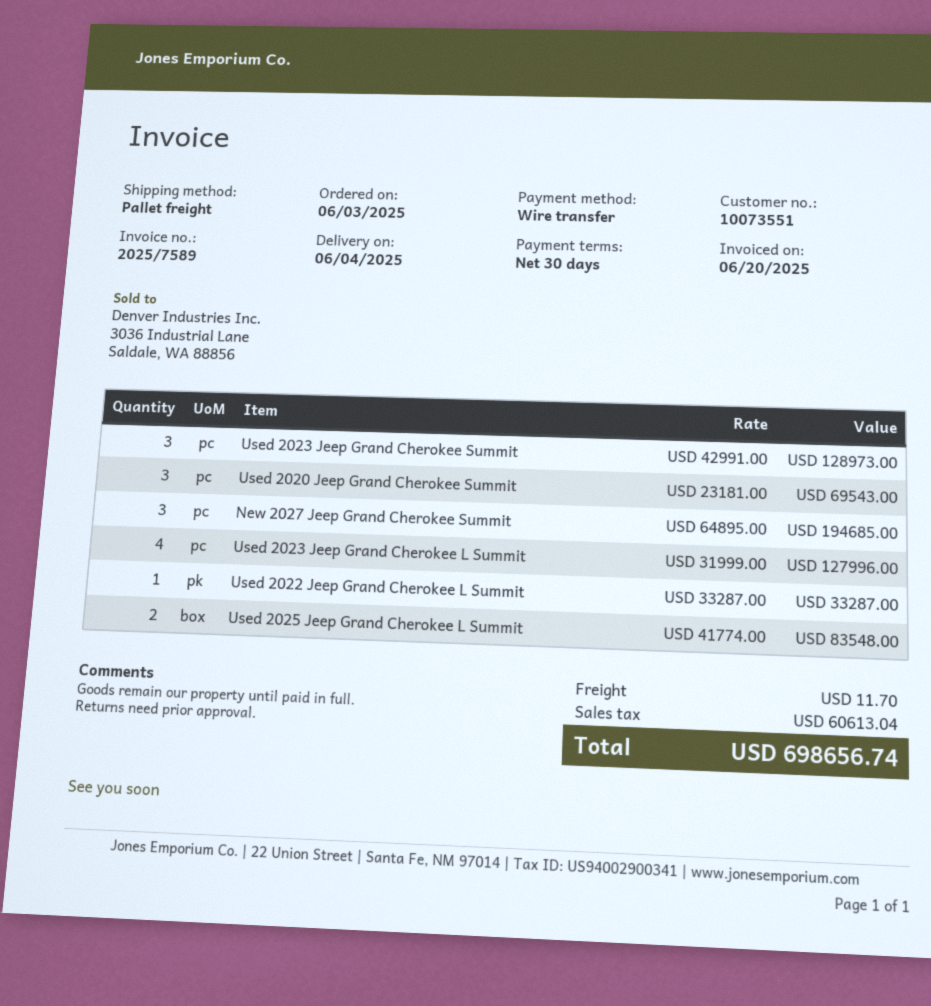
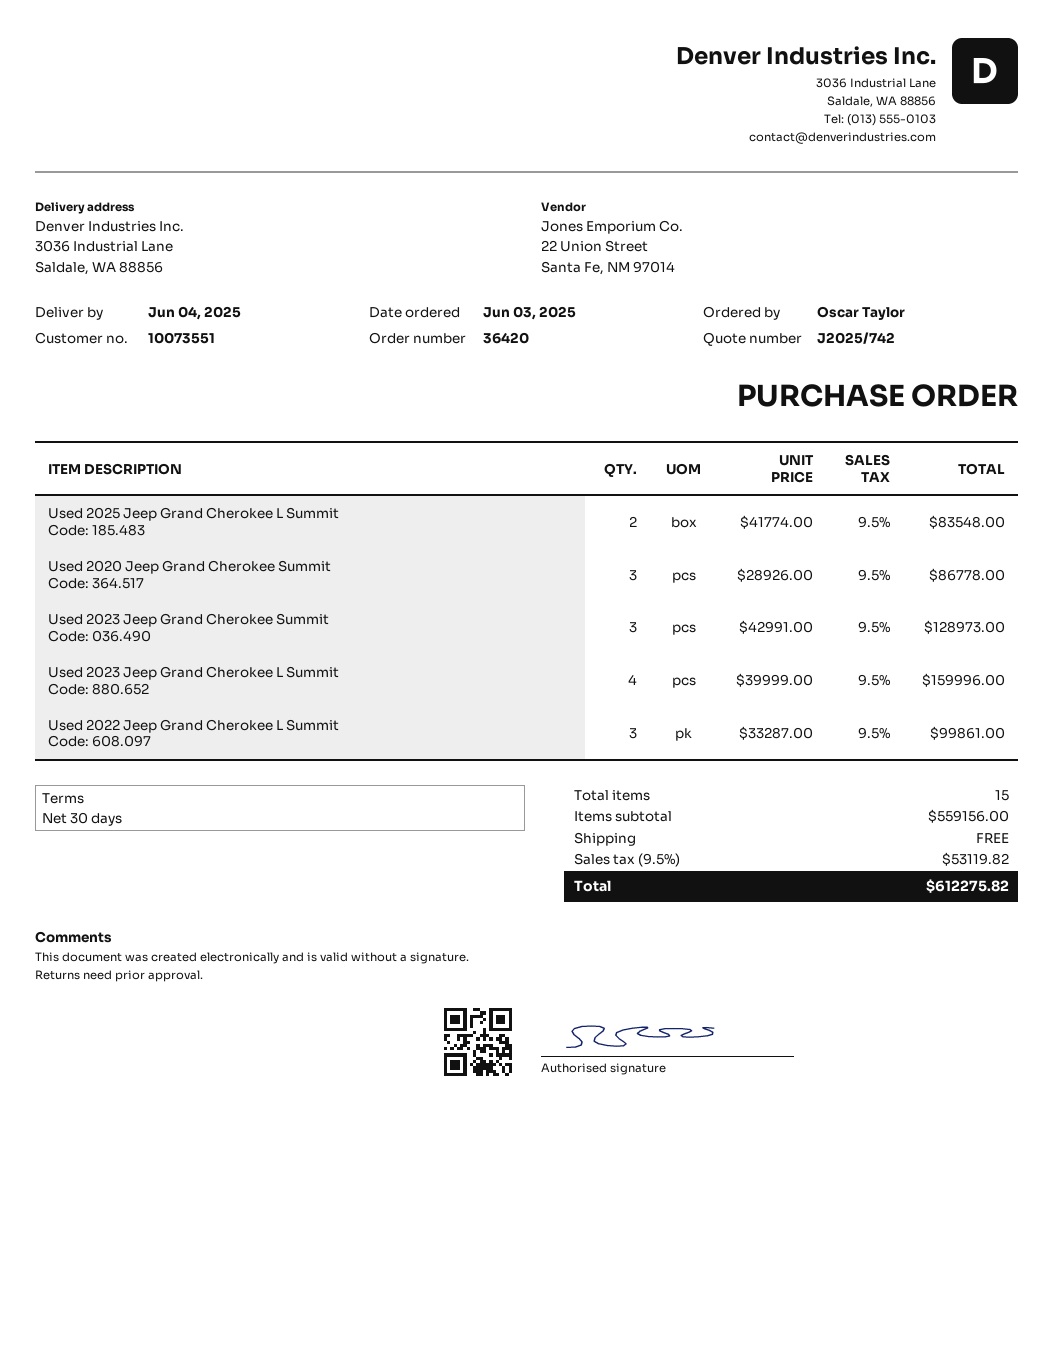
Used 2020 Jeep Grand Cherokee Summit: 3 x 23181.00 = 69543.00 -> 3 x 28926.00 = 86778.00
New 2027 Jeep Grand Cherokee Summit: 3 x 64895.00 = 194685.00 -> none
Used 2023 Jeep Grand Cherokee L Summit: 4 x 31999.00 = 127996.00 -> 4 x 39999.00 = 159996.00
Used 2022 Jeep Grand Cherokee L Summit: 1 x 33287.00 = 33287.00 -> 3 x 33287.00 = 99861.00
shipping: 11.70 -> 0.00
tax: 60613.04 -> 53119.82
total: 698656.74 -> 612275.82

